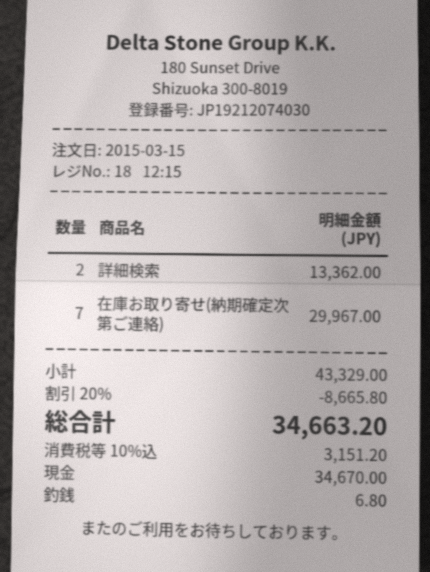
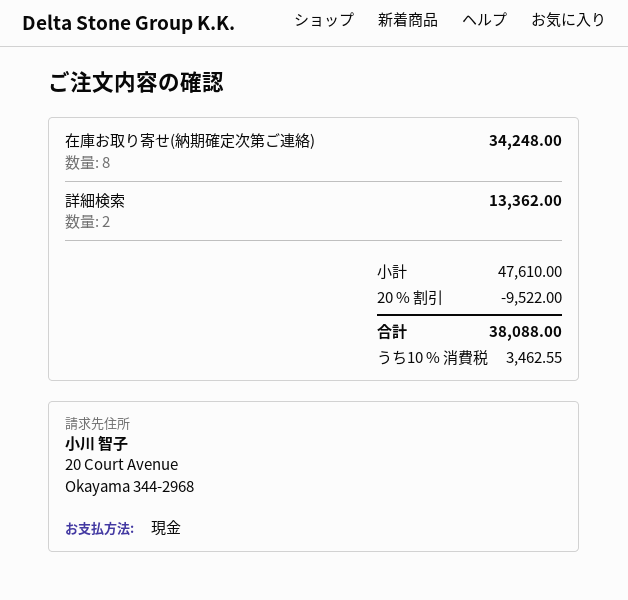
在庫お取り寄せ(納期確定次第ご連絡): 7 for 29967.00 -> 8 for 34248.00
subtotal: 43329.00 -> 47610.00
discount: 20% = 8665.80 -> 20% = 9522.00
tax: 10% = 3151.20 -> 10% = 3462.55
total: 34663.20 -> 38088.00

